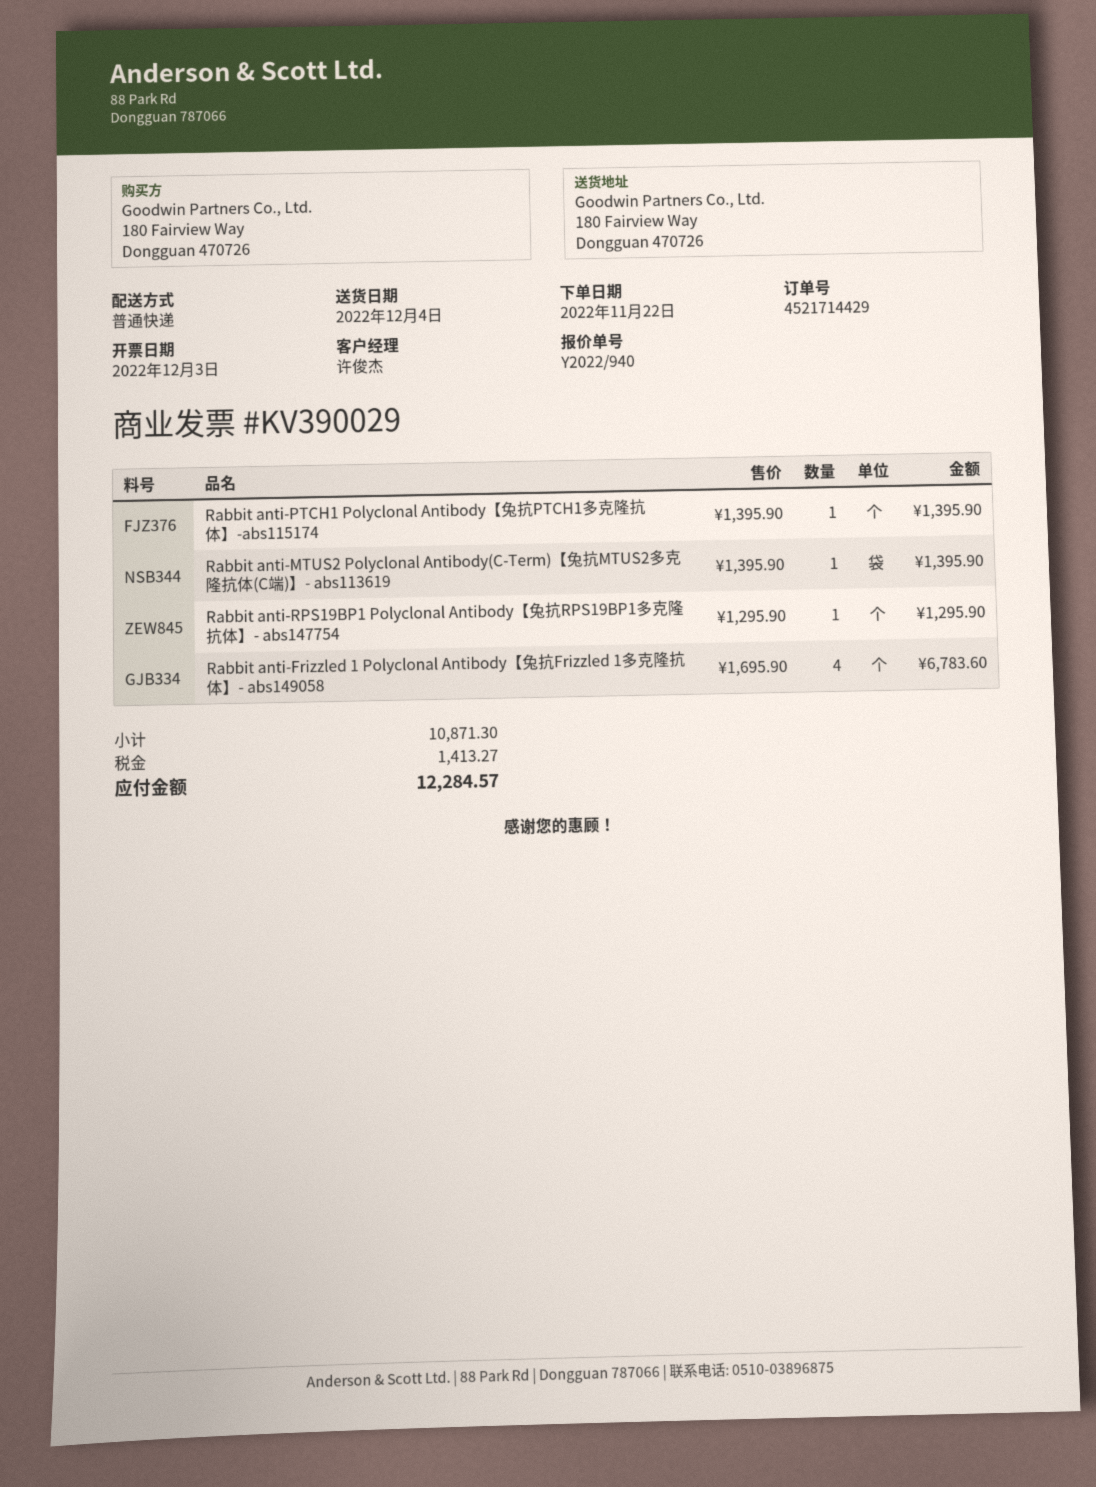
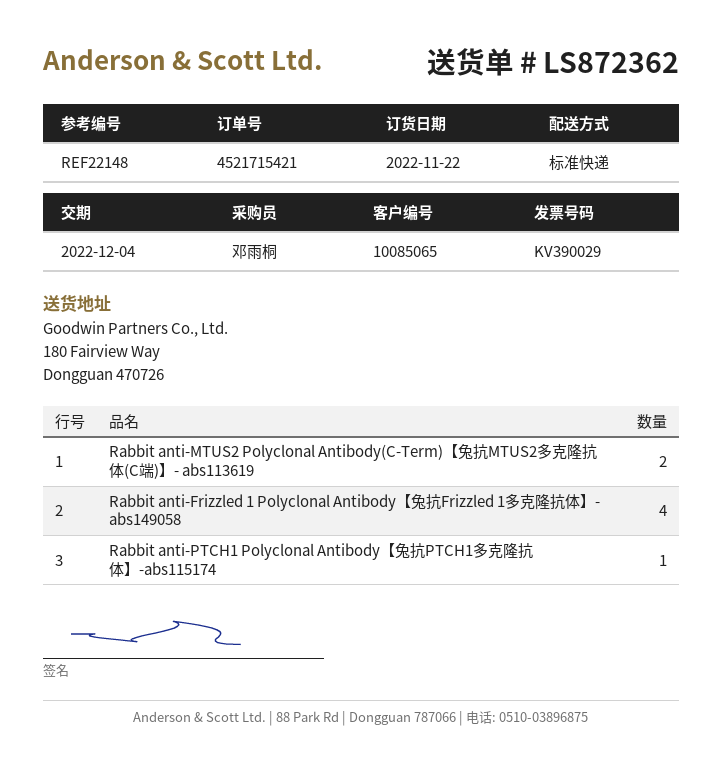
order number: 4521714429 -> 4521715421
Rabbit anti-MTUS2 Polyclonal Antibody(C-Term)【兔抗MTUS2多克隆抗体(C端)】- abs113619: 1 -> 2
Rabbit anti-RPS19BP1 Polyclonal Antibody【兔抗RPS19BP1多克隆抗体】- abs147754: 1 -> none

